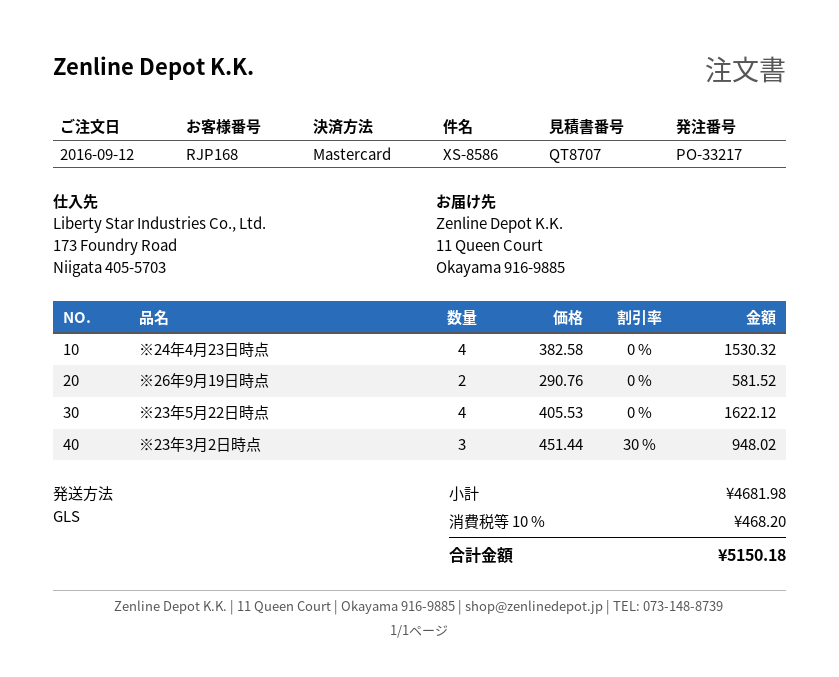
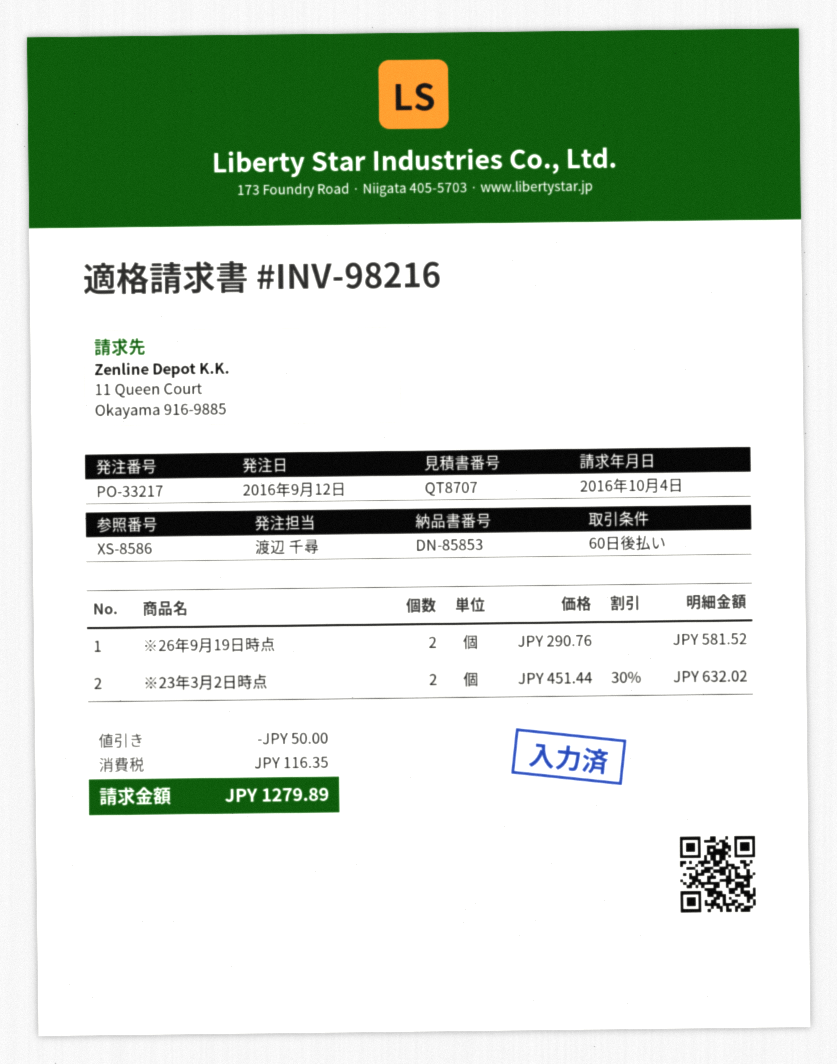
※24年4月23日時点: 4 x 382.58 = 1530.32 -> none
※23年5月22日時点: 4 x 405.53 = 1622.12 -> none
※23年3月2日時点: 3 x 451.44 - 30% = 948.02 -> 2 x 451.44 - 30% = 632.02
discount: none -> 50.00
tax: 468.20 -> 116.35
total: 5150.18 -> 1279.89

